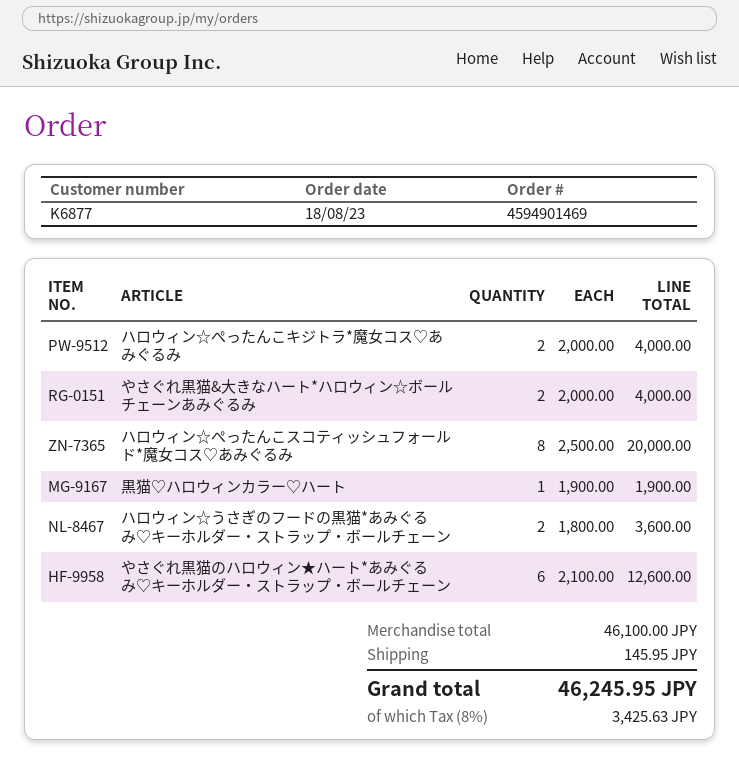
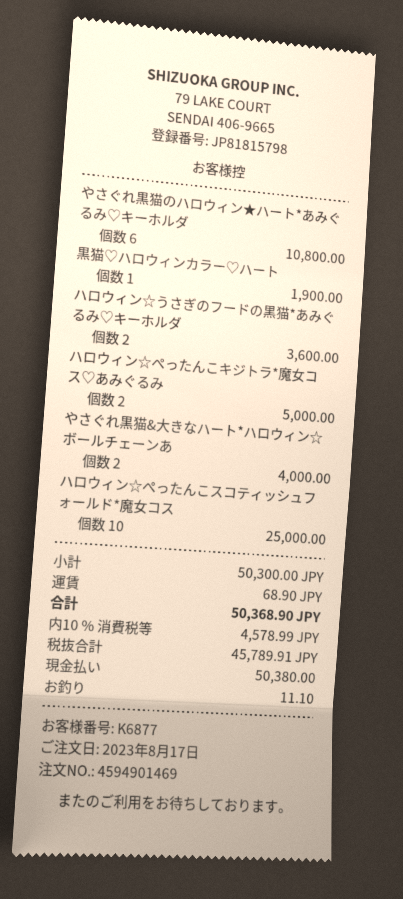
order date: 2023-08-18 -> 2023-08-17
ハロウィン☆ぺったんこキジトラ*魔女コス♡あみぐるみ: 2 for 4000.00 -> 2 for 5000.00
ハロウィン☆ぺったんこスコティッシュフォールド*魔女コス♡あみぐるみ: 8 for 20000.00 -> 10 for 25000.00
やさぐれ黒猫のハロウィン★ハート*あみぐるみ♡キーホルダー・ストラップ・ボールチェーン: 6 for 12600.00 -> 6 for 10800.00
subtotal: 46100.00 -> 50300.00
shipping: 145.95 -> 68.90
tax: 8% = 3425.63 -> 10% = 4578.99
total: 46245.95 -> 50368.90

